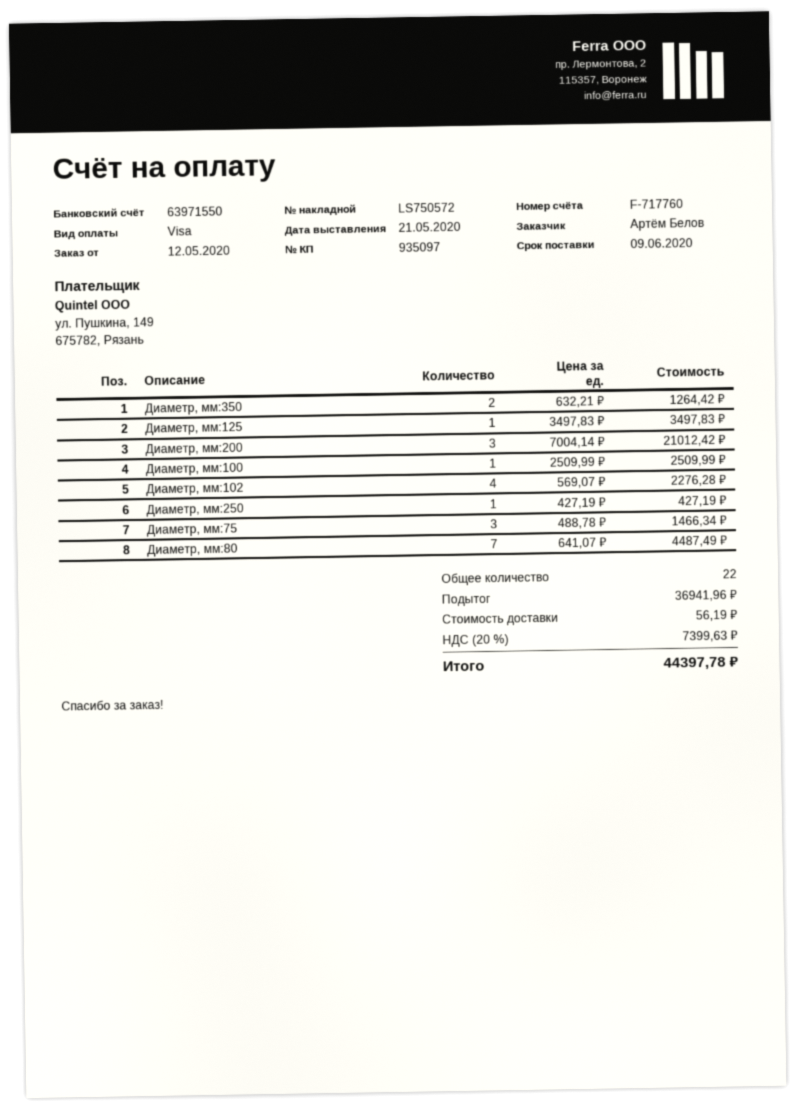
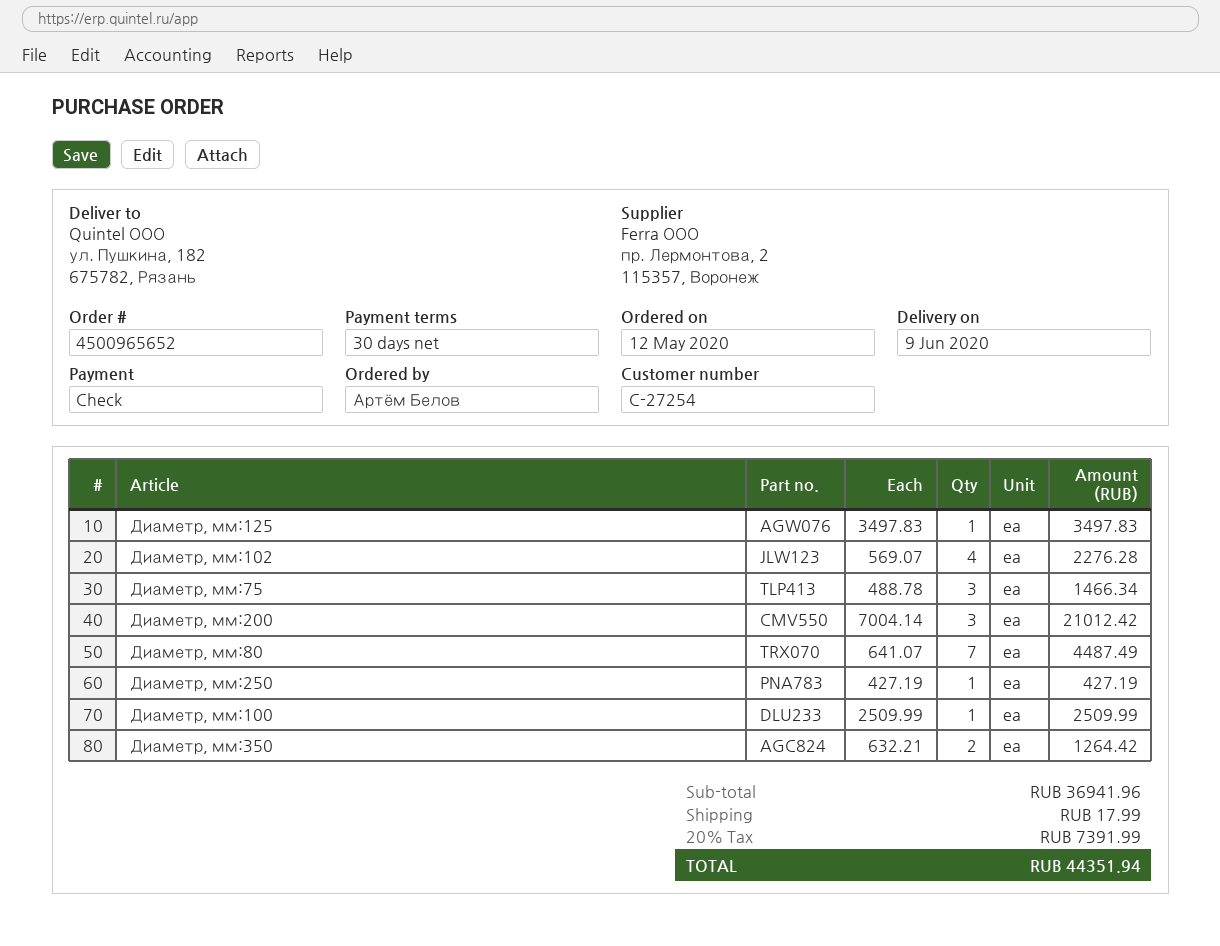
payment method: Visa -> cheque
shipping: 56.19 -> 17.99
tax: 20% = 7399.63 -> 20% = 7391.99
total: 44397.78 -> 44351.94

